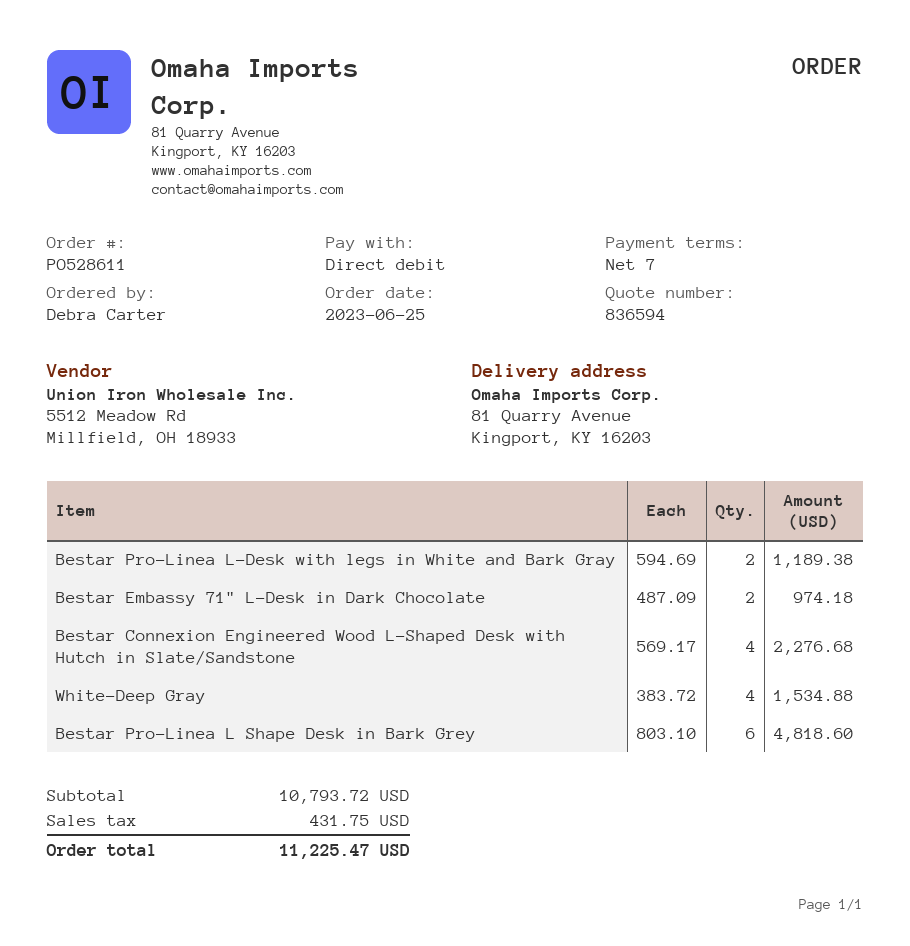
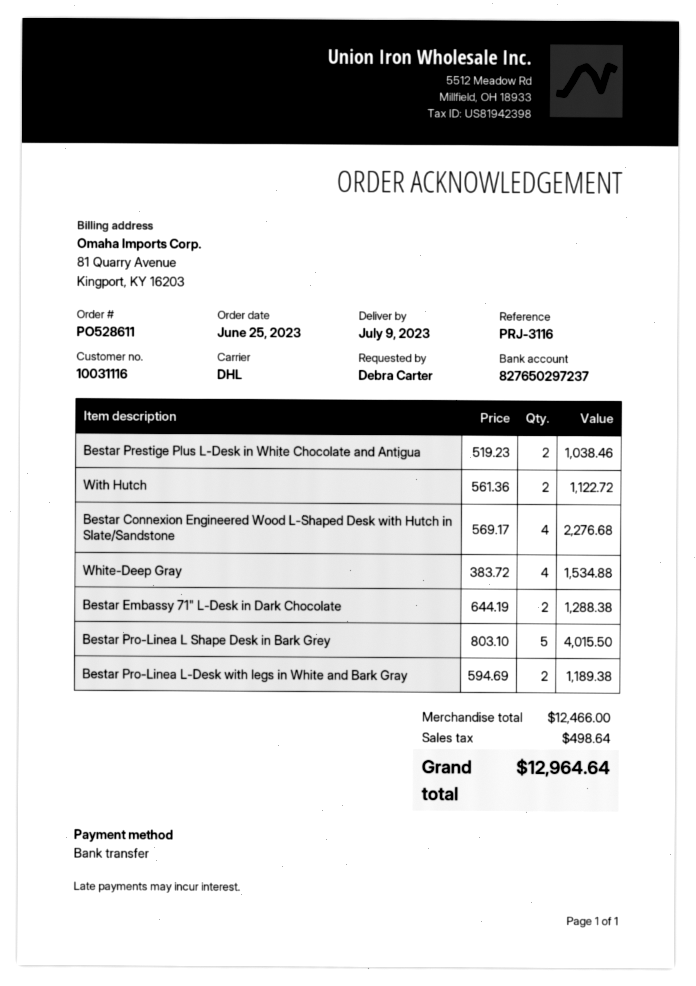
payment method: direct debit -> bank transfer
Bestar Embassy 71" L-Desk in Dark Chocolate: 2 x 487.09 = 974.18 -> 2 x 644.19 = 1288.38
Bestar Pro-Linea L Shape Desk in Bark Grey: 6 x 803.10 = 4818.60 -> 5 x 803.10 = 4015.50
Bestar Prestige Plus L-Desk in White Chocolate and Antigua: none -> 2 x 519.23 = 1038.46
With Hutch: none -> 2 x 561.36 = 1122.72
subtotal: 10793.72 -> 12466.00
tax: 431.75 -> 498.64
total: 11225.47 -> 12964.64

